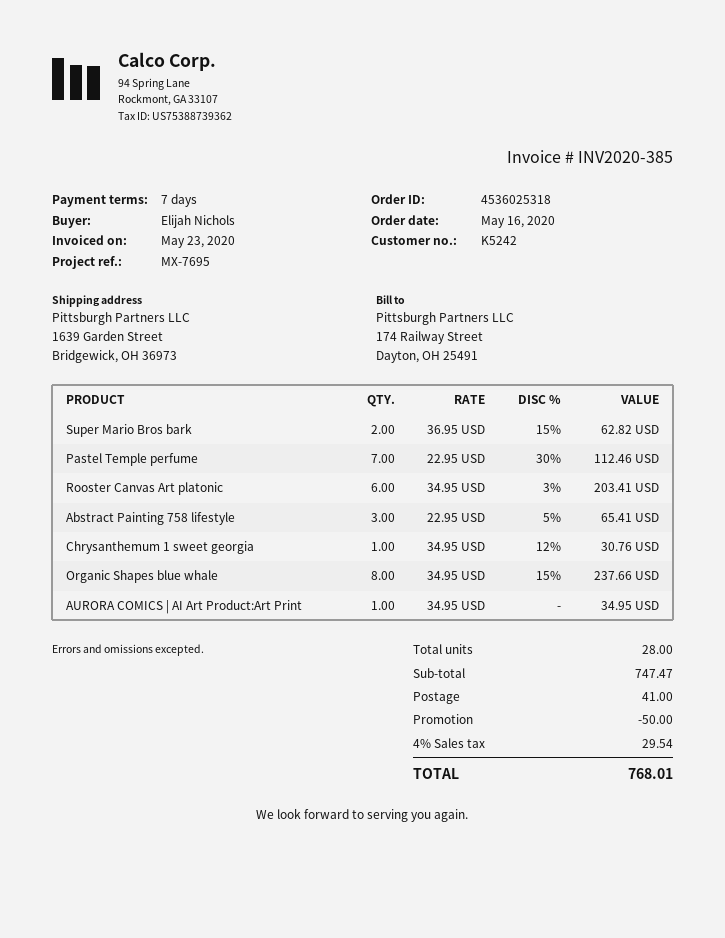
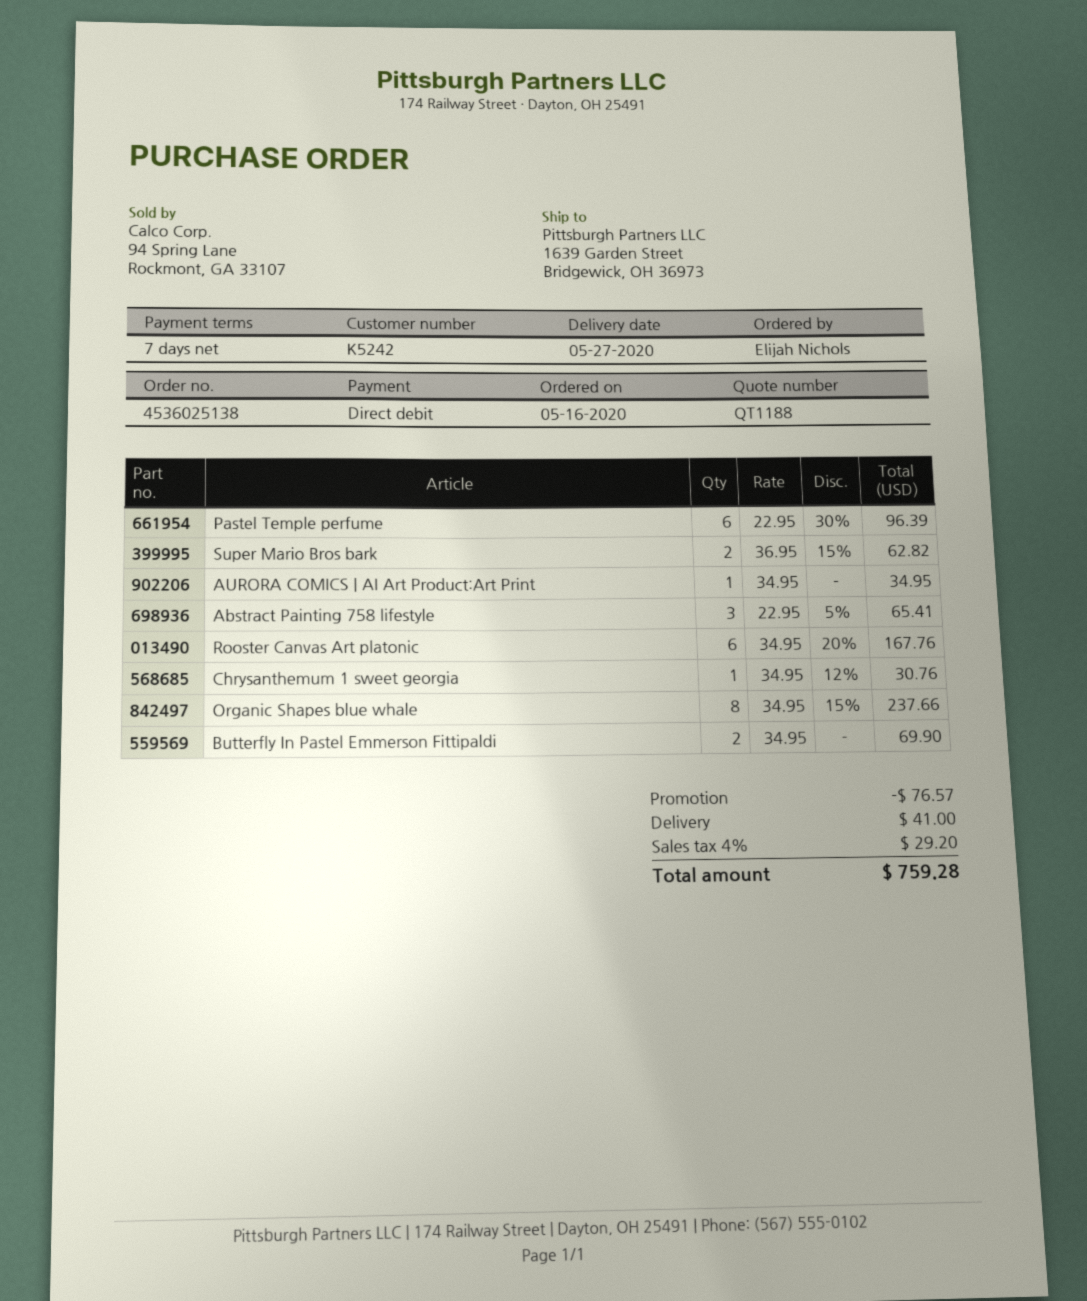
order number: 4536025318 -> 4536025138
Pastel Temple perfume: 7 x 22.95 - 30% = 112.46 -> 6 x 22.95 - 30% = 96.39
Rooster Canvas Art platonic: 6 x 34.95 - 3% = 203.41 -> 6 x 34.95 - 20% = 167.76
Butterfly In Pastel Emmerson Fittipaldi: none -> 2 x 34.95 = 69.90
discount: 50.00 -> 76.57
tax: 4% = 29.54 -> 4% = 29.20
total: 768.01 -> 759.28

